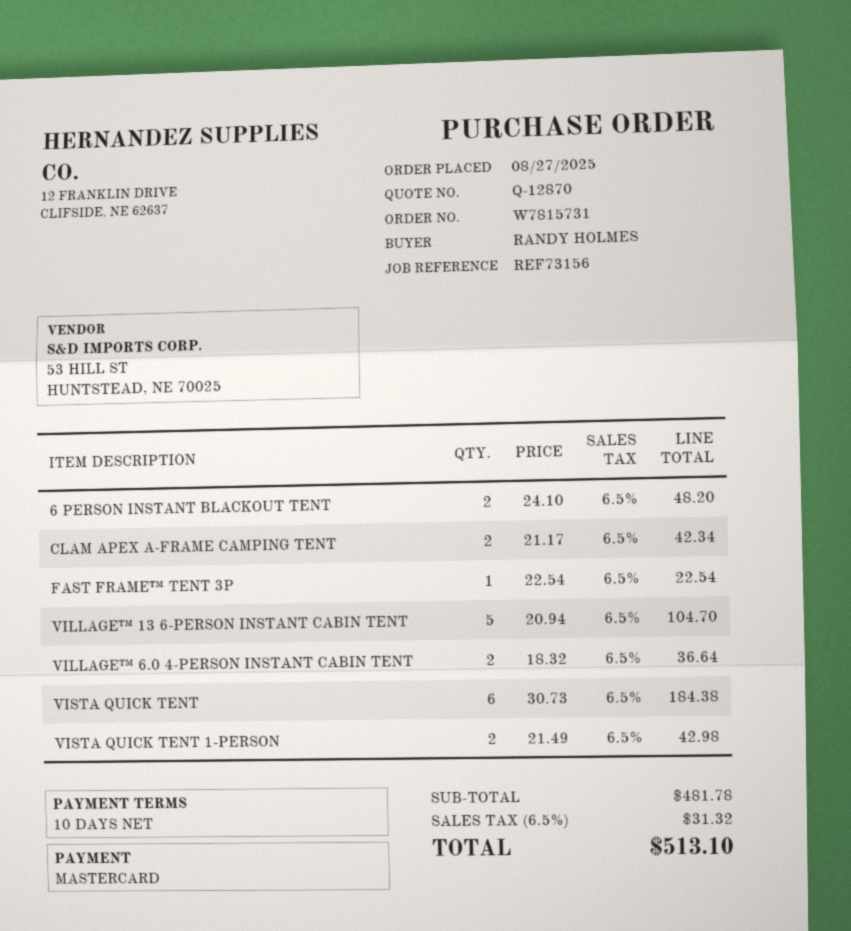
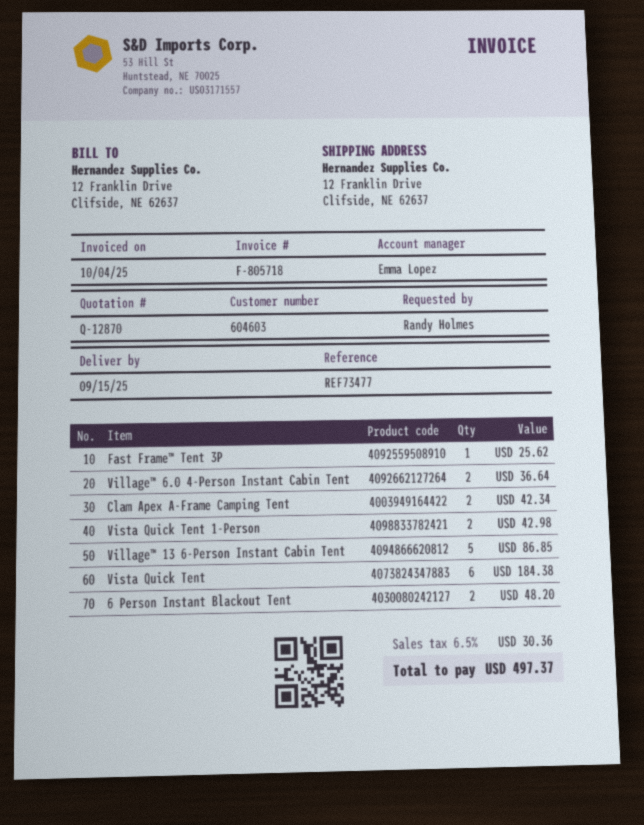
reference: REF73156 -> REF73477
FAST FRAME™ TENT 3P: 1 for 22.54 -> 1 for 25.62
VILLAGE™ 13 6-PERSON INSTANT CABIN TENT: 5 for 104.70 -> 5 for 86.85
tax: 6.5% = 31.32 -> 6.5% = 30.36
total: 513.10 -> 497.37

